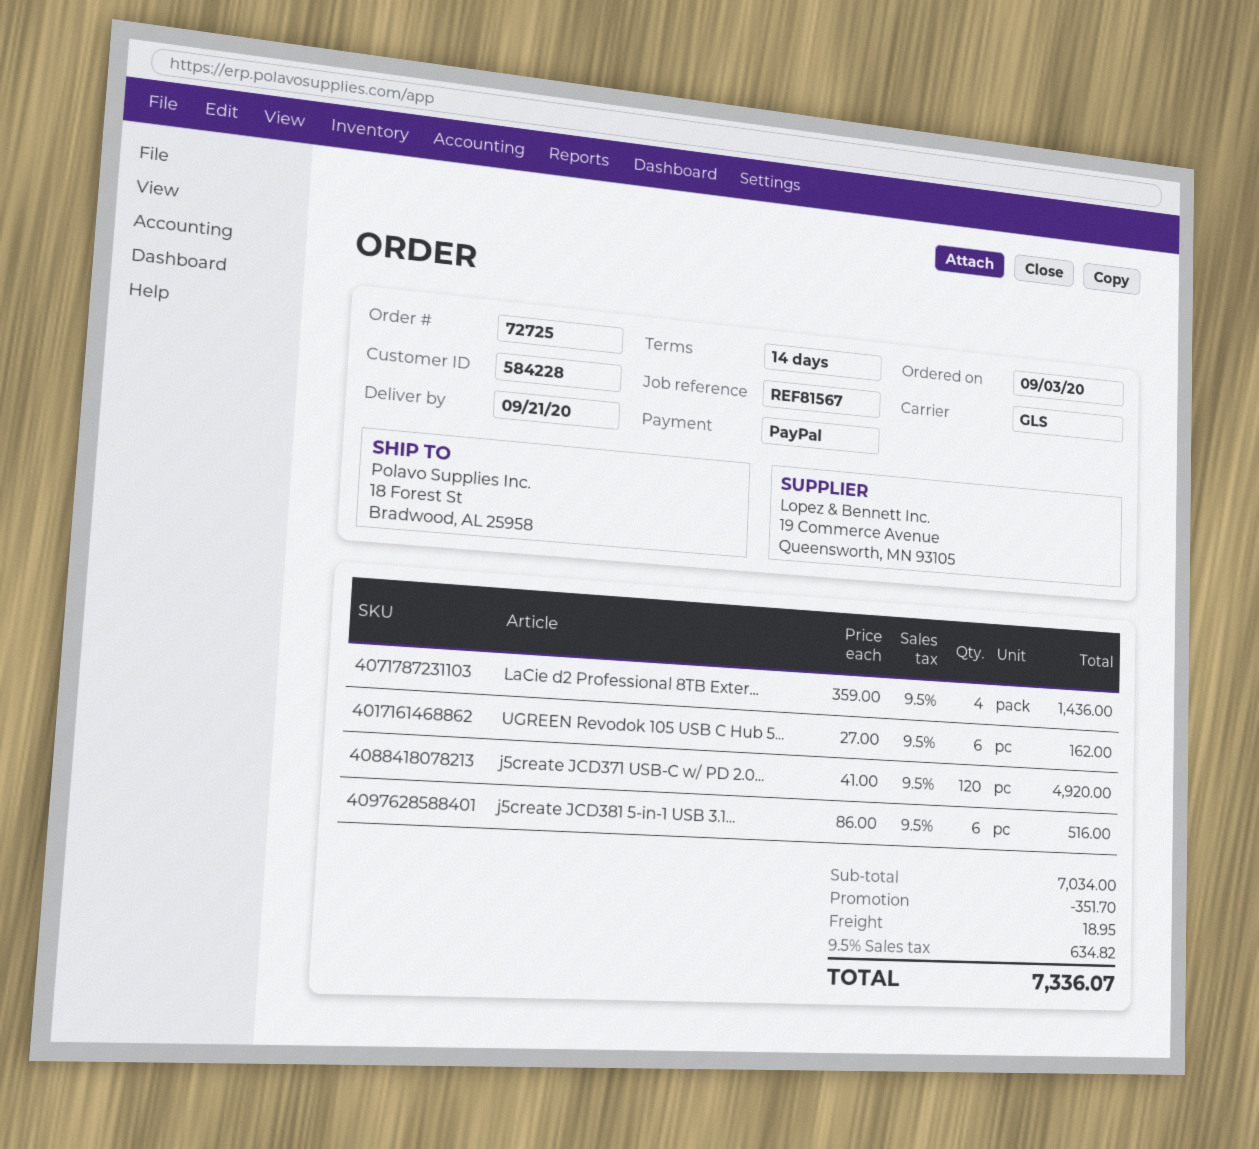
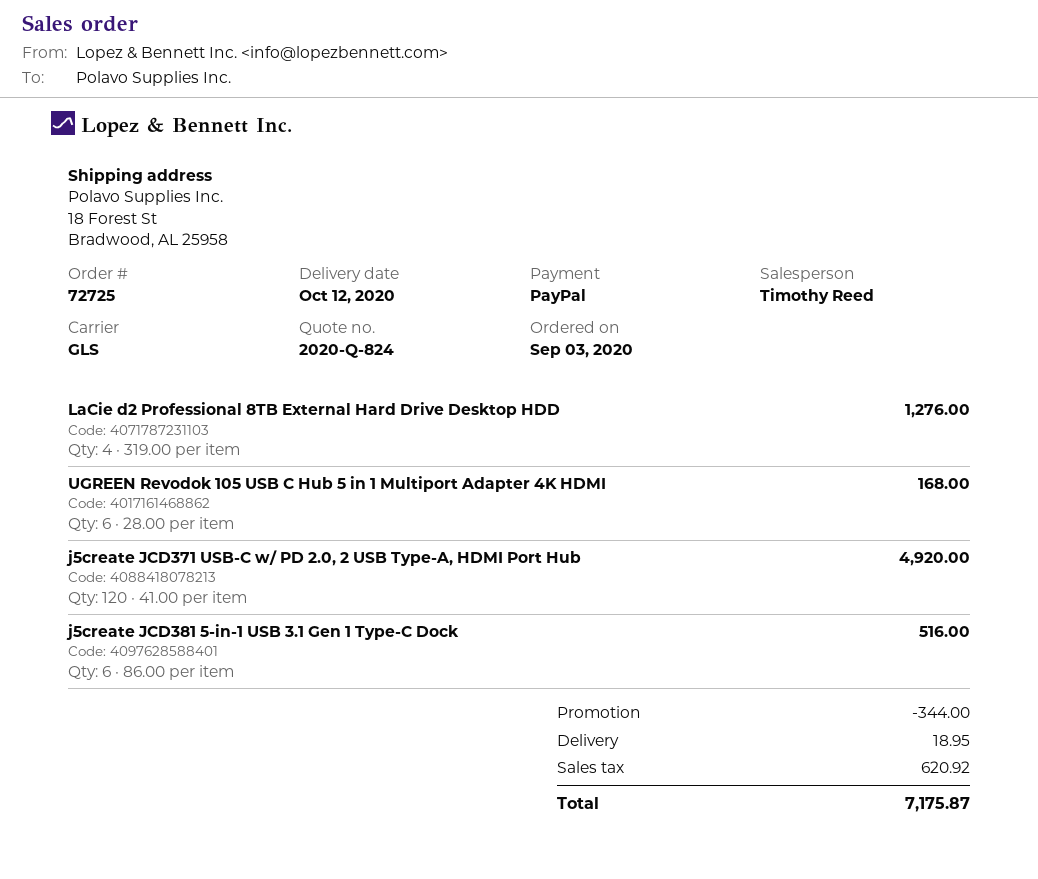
delivery date: 2020-09-21 -> 2020-10-12
LaCie d2 Professional 8TB Exter...: 4 x 359.00 = 1436.00 -> 4 x 319.00 = 1276.00
UGREEN Revodok 105 USB C Hub 5...: 6 x 27.00 = 162.00 -> 6 x 28.00 = 168.00
discount: 351.70 -> 344.00
tax: 634.82 -> 620.92
total: 7336.07 -> 7175.87

